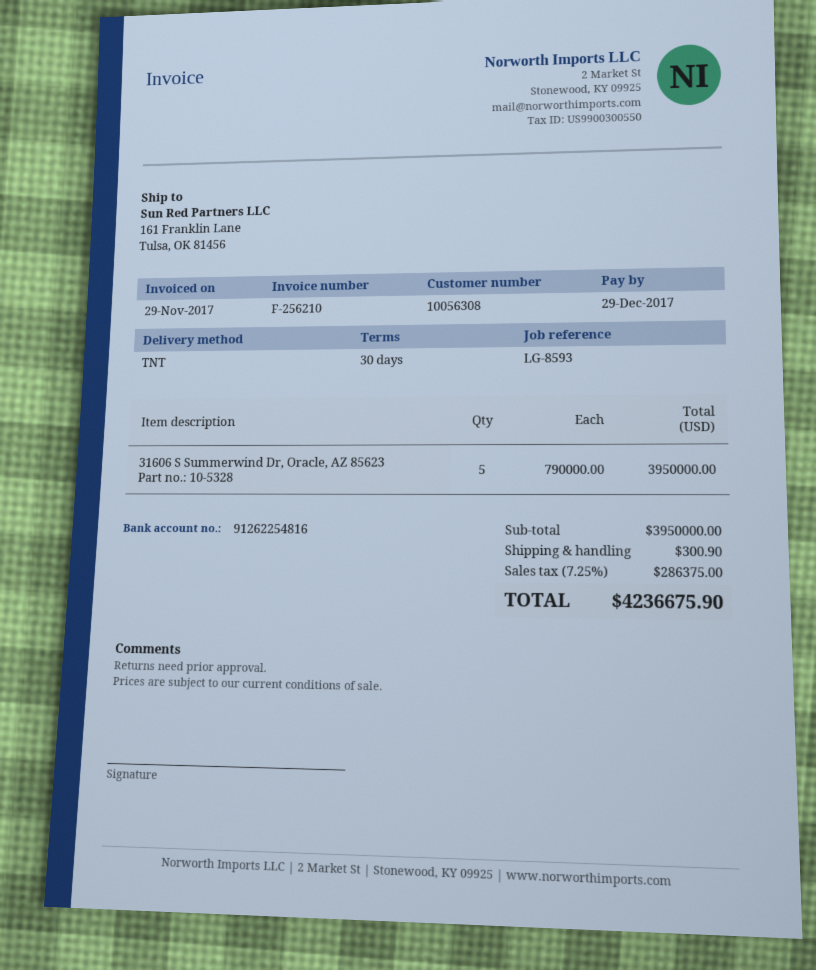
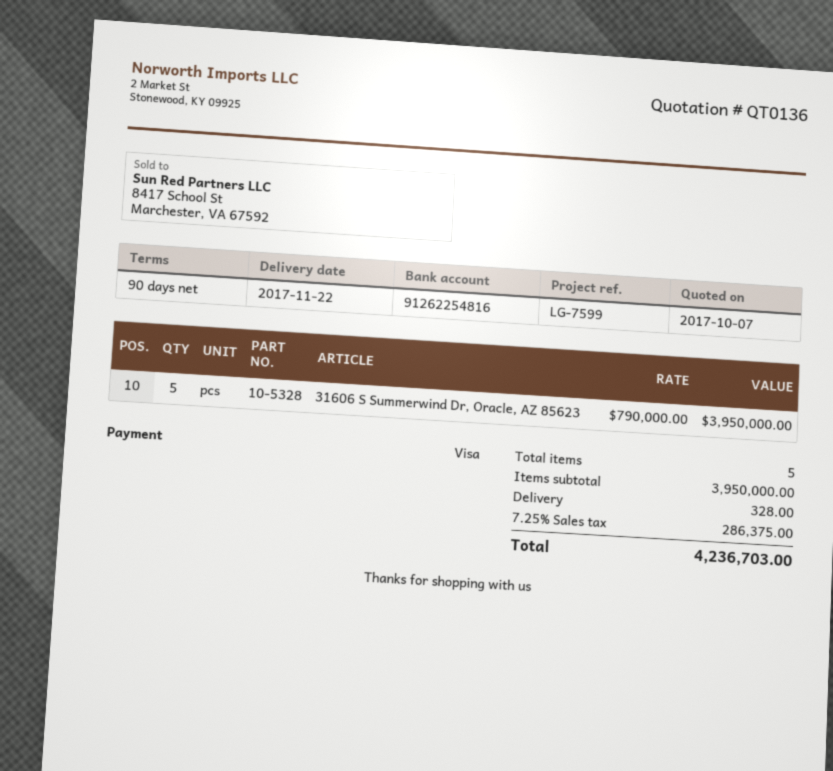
payment terms: 30 days -> 90 days
reference: LG-8593 -> LG-7599
shipping: 300.90 -> 328.00
total: 4236675.90 -> 4236703.00

